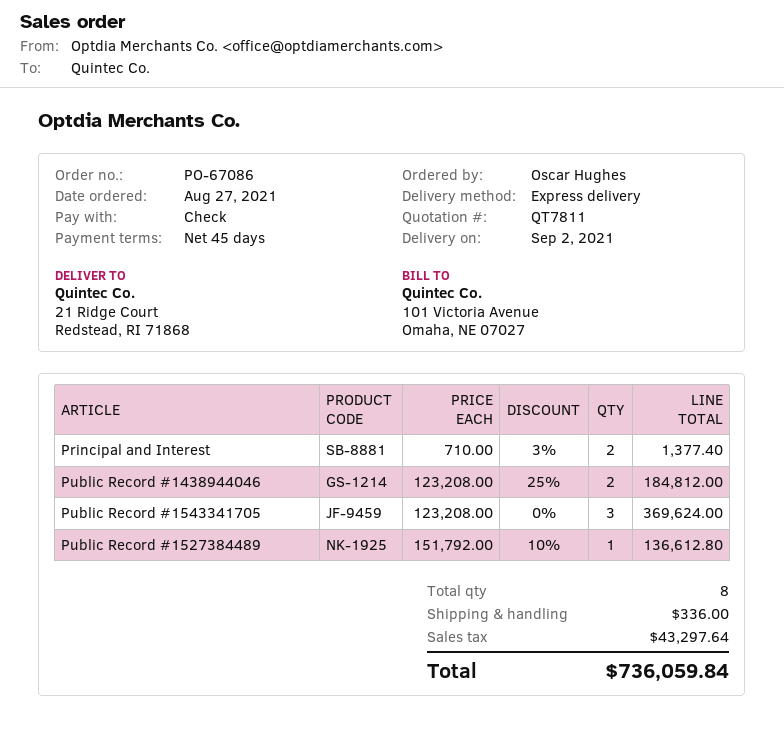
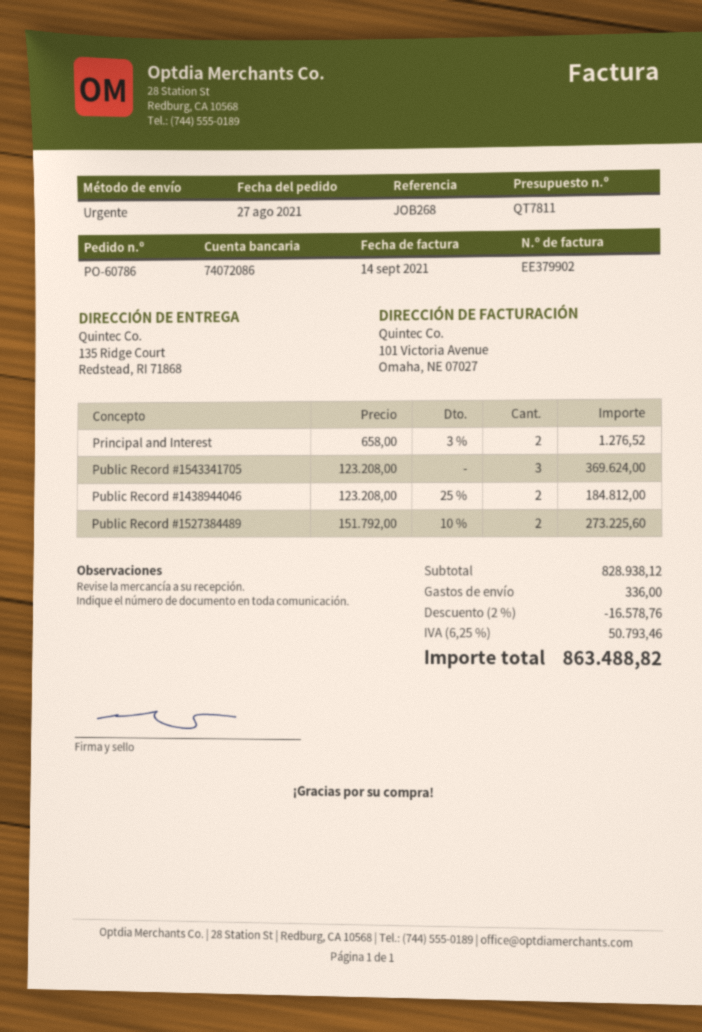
order number: PO-67086 -> PO-60786
ship to: 21 Ridge Court, Redstead, RI 71868 -> 135 Ridge Court, Redstead, RI 71868
Principal and Interest: 2 x 710.00 - 3% = 1377.40 -> 2 x 658.00 - 3% = 1276.52
Public Record #1527384489: 1 x 151792.00 - 10% = 136612.80 -> 2 x 151792.00 - 10% = 273225.60
discount: none -> 2% = 16578.76
tax: 43297.64 -> 50793.46
total: 736059.84 -> 863488.82

